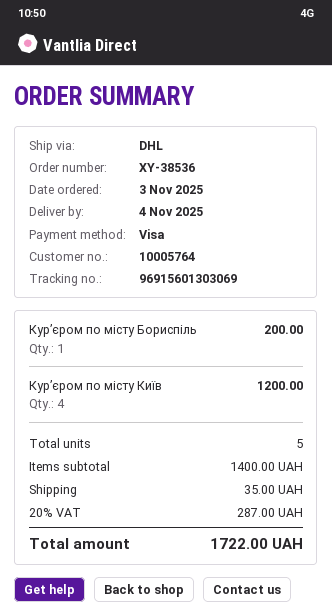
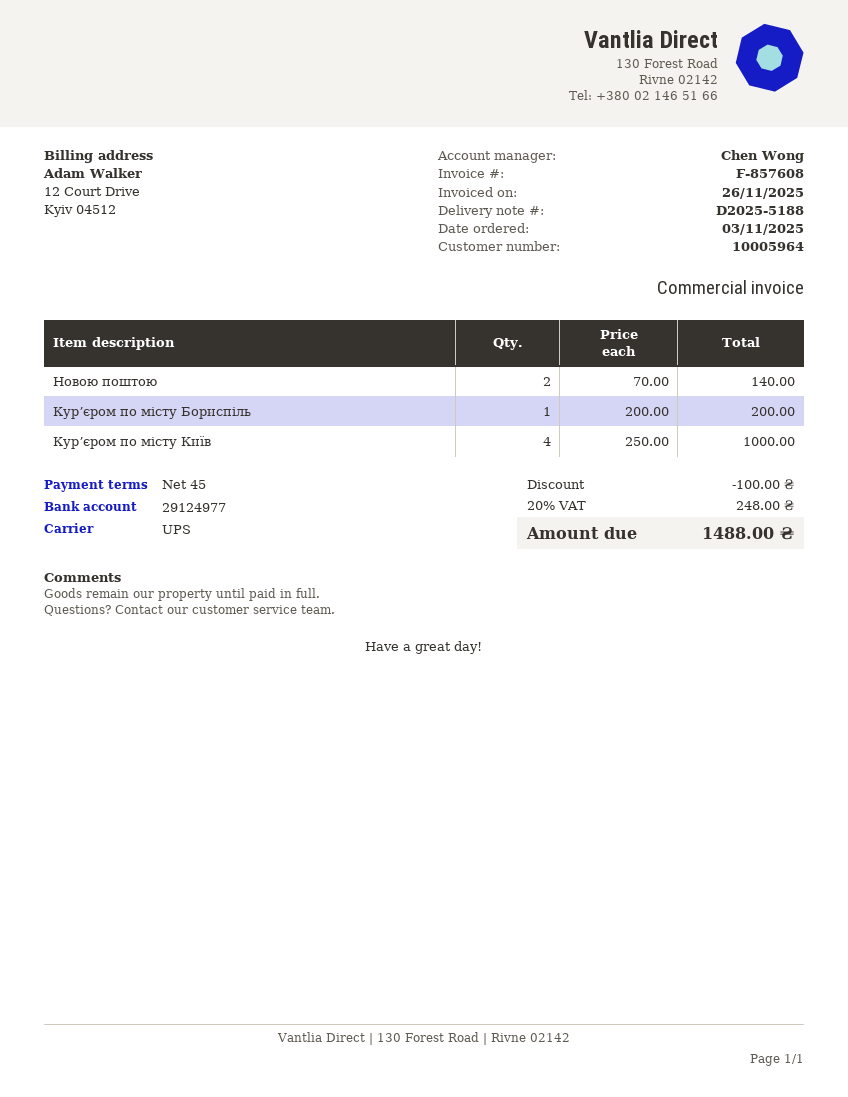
customer number: 10005764 -> 10005964
shipping method: DHL -> UPS
Курʼєром по місту Київ: 4 for 1200.00 -> 4 for 1000.00
Новою поштою: none -> 2 for 140.00
discount: none -> 100.00
shipping: 35.00 -> none
tax: 20% = 287.00 -> 20% = 248.00
total: 1722.00 -> 1488.00

